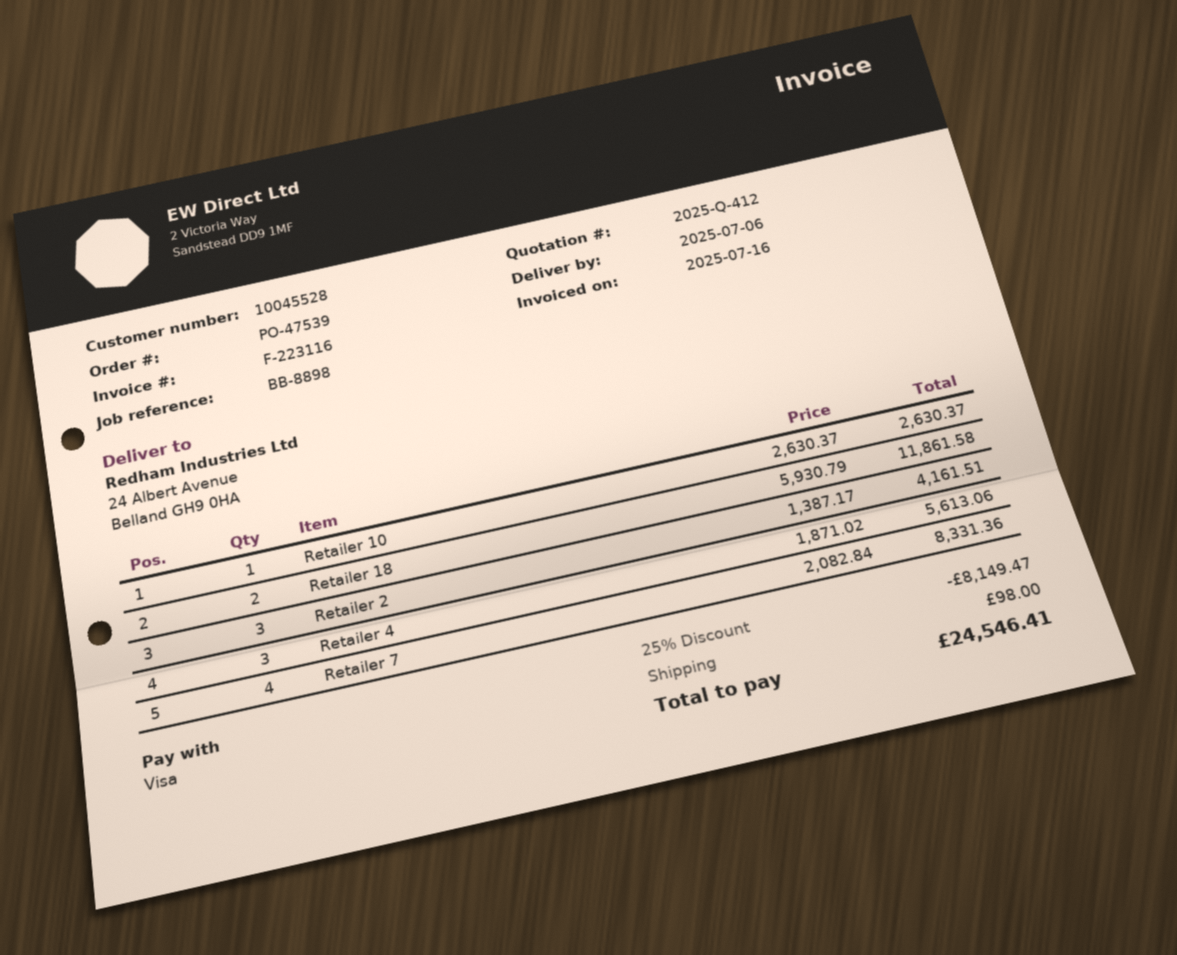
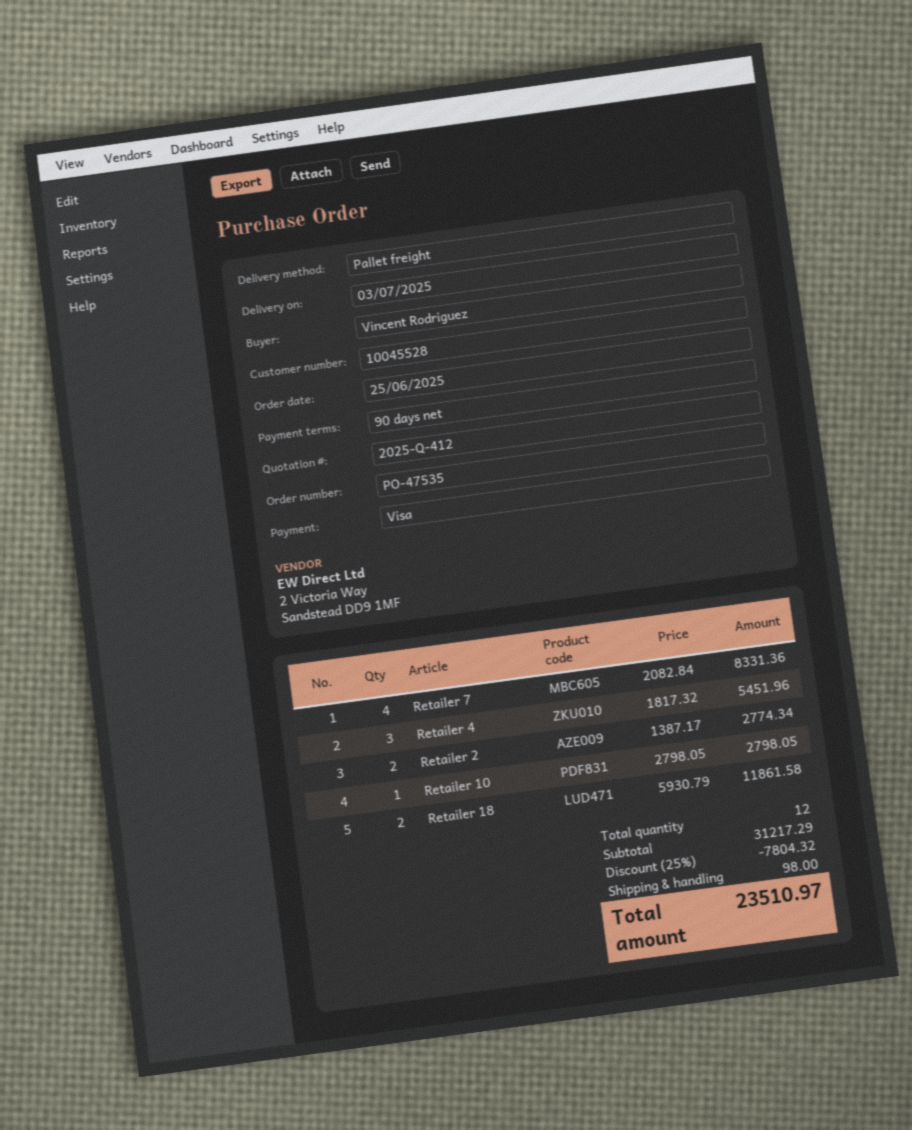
order number: PO-47539 -> PO-47535
delivery date: 2025-07-06 -> 2025-07-03
Retailer 10: 1 x 2630.37 = 2630.37 -> 1 x 2798.05 = 2798.05
Retailer 2: 3 x 1387.17 = 4161.51 -> 2 x 1387.17 = 2774.34
Retailer 4: 3 x 1871.02 = 5613.06 -> 3 x 1817.32 = 5451.96
discount: 25% = 8149.47 -> 25% = 7804.32
total: 24546.41 -> 23510.97

